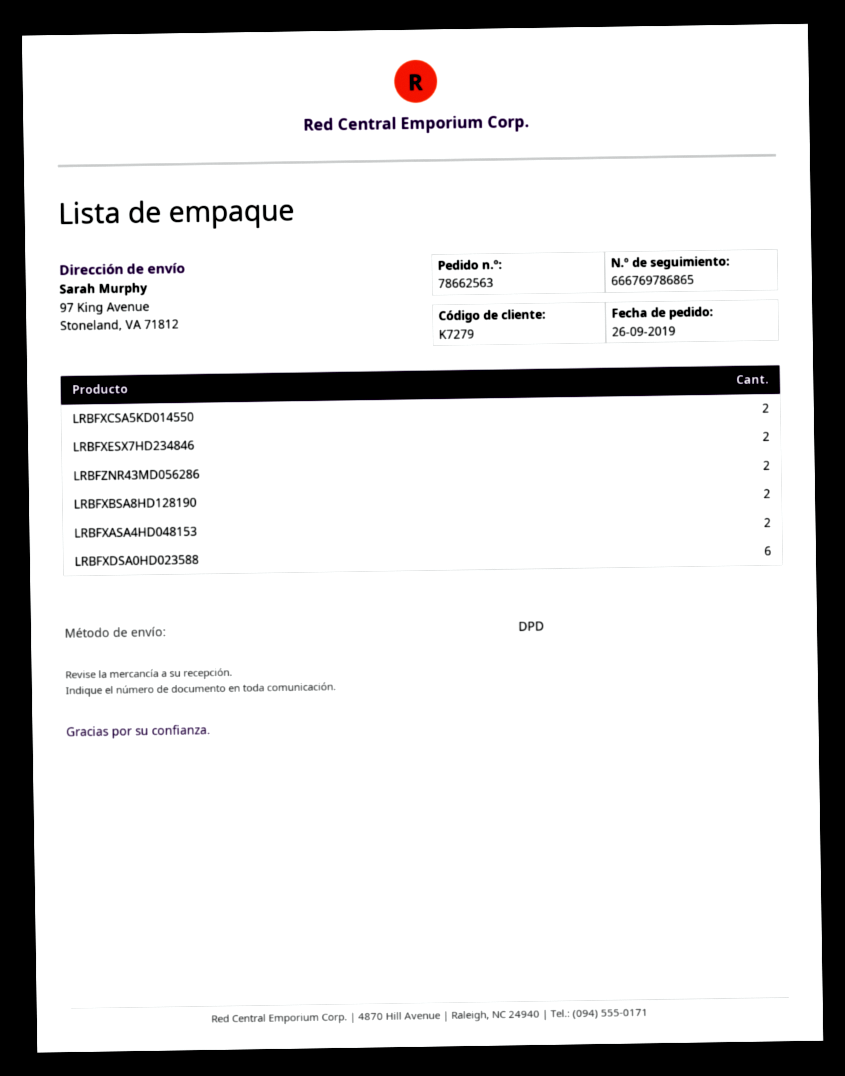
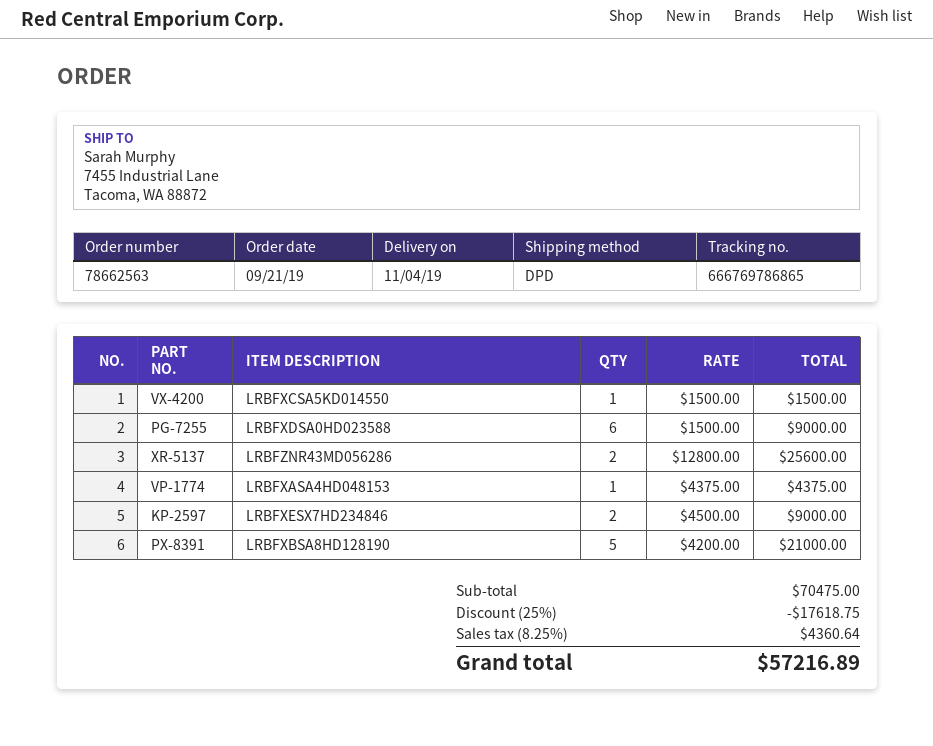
order date: 2019-09-26 -> 2019-09-21
ship to: 97 King Avenue, Stoneland, VA 71812 -> 7455 Industrial Lane, Tacoma, WA 88872
LRBFXCSA5KD014550: 2 -> 1
LRBFXBSA8HD128190: 2 -> 5
LRBFXASA4HD048153: 2 -> 1

